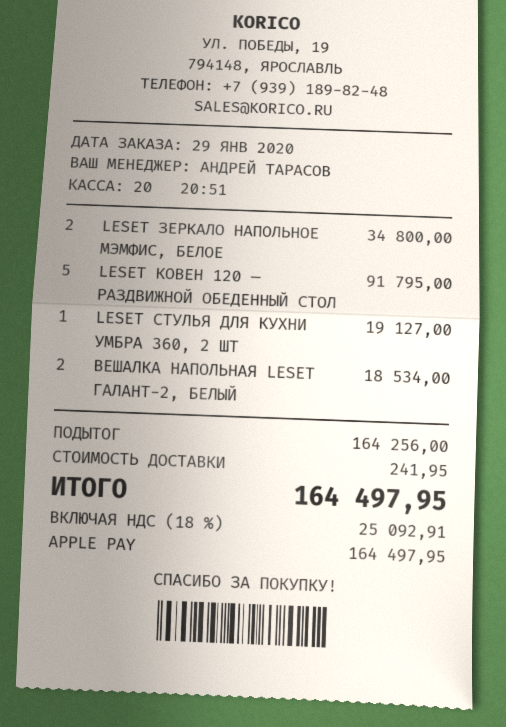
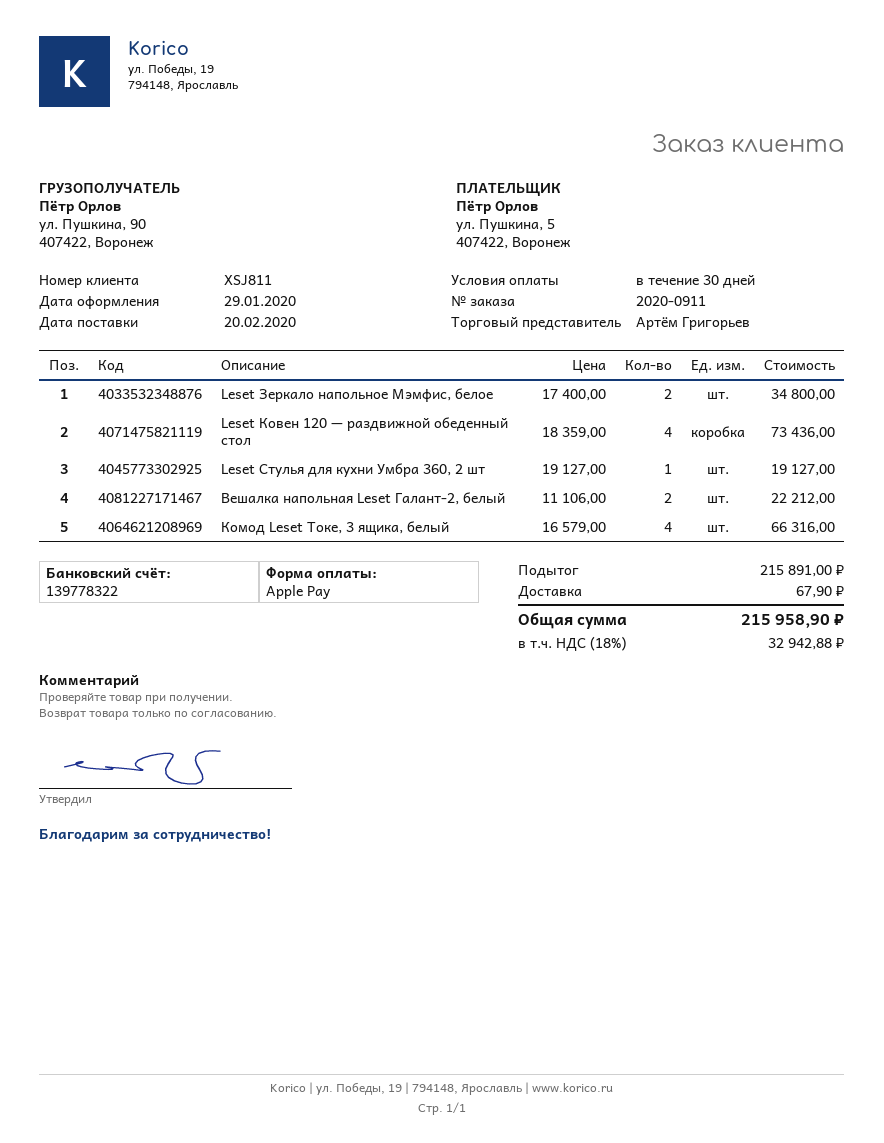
sales rep: АНДРЕЙ ТАРАСОВ -> Артём Григорьев
LESET КОВЕН 120 — РАЗДВИЖНОЙ ОБЕДЕННЫЙ СТОЛ: 5 for 91795.00 -> 4 for 73436.00
ВЕШАЛКА НАПОЛЬНАЯ LESET ГАЛАНТ-2, БЕЛЫЙ: 2 for 18534.00 -> 2 for 22212.00
Комод Leset Токе, 3 ящика, белый: none -> 4 for 66316.00
subtotal: 164256.00 -> 215891.00
shipping: 241.95 -> 67.90
tax: 18% = 25092.91 -> 18% = 32942.88
total: 164497.95 -> 215958.90

